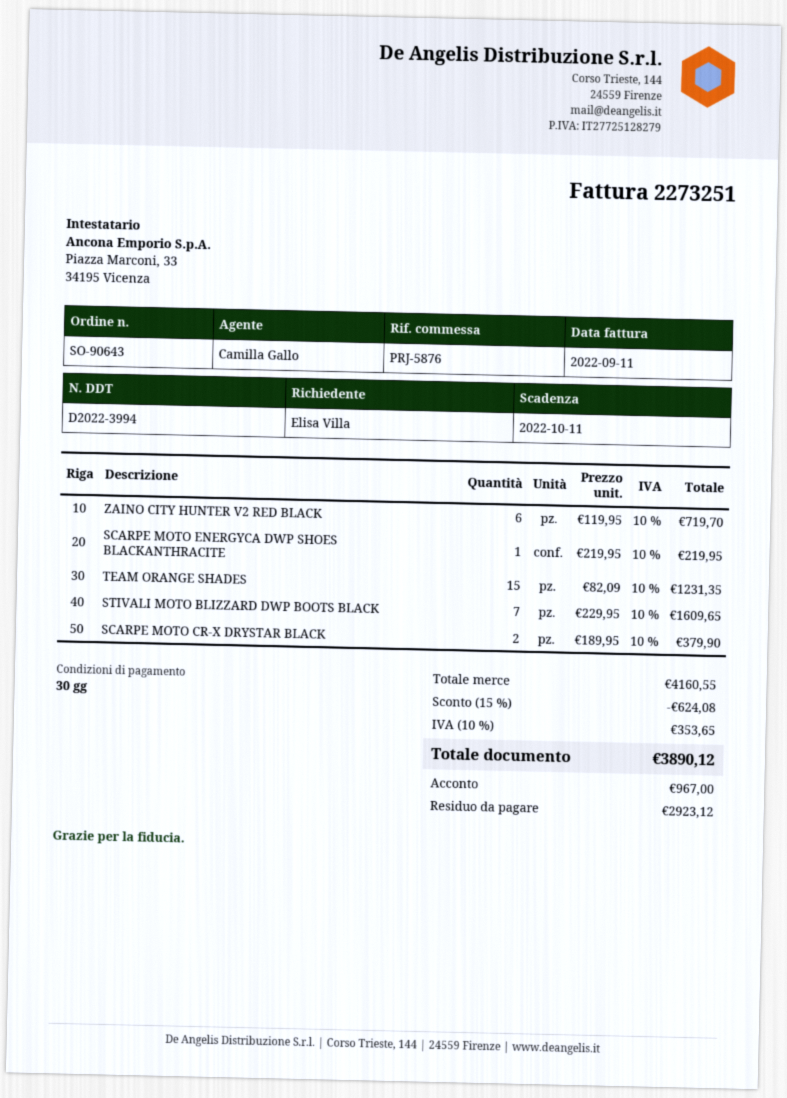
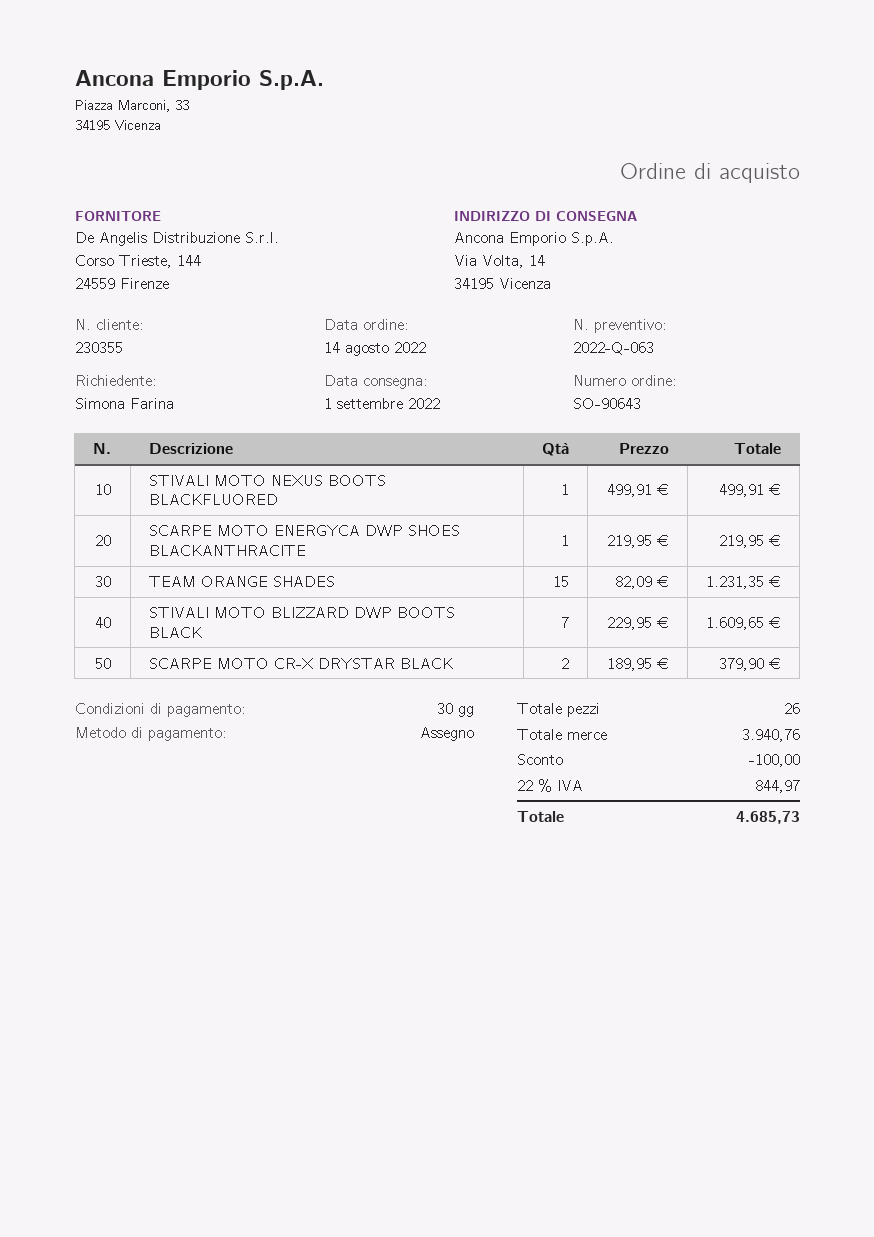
ordered by: Elisa Villa -> Simona Farina
ZAINO CITY HUNTER V2 RED BLACK: 6 x 119.95 = 719.70 -> none
STIVALI MOTO NEXUS BOOTS BLACKFLUORED: none -> 1 x 499.91 = 499.91
subtotal: 4160.55 -> 3940.76
discount: 624.08 -> 100.00
tax: 10% = 353.65 -> 22% = 844.97
total: 3890.12 -> 4685.73

